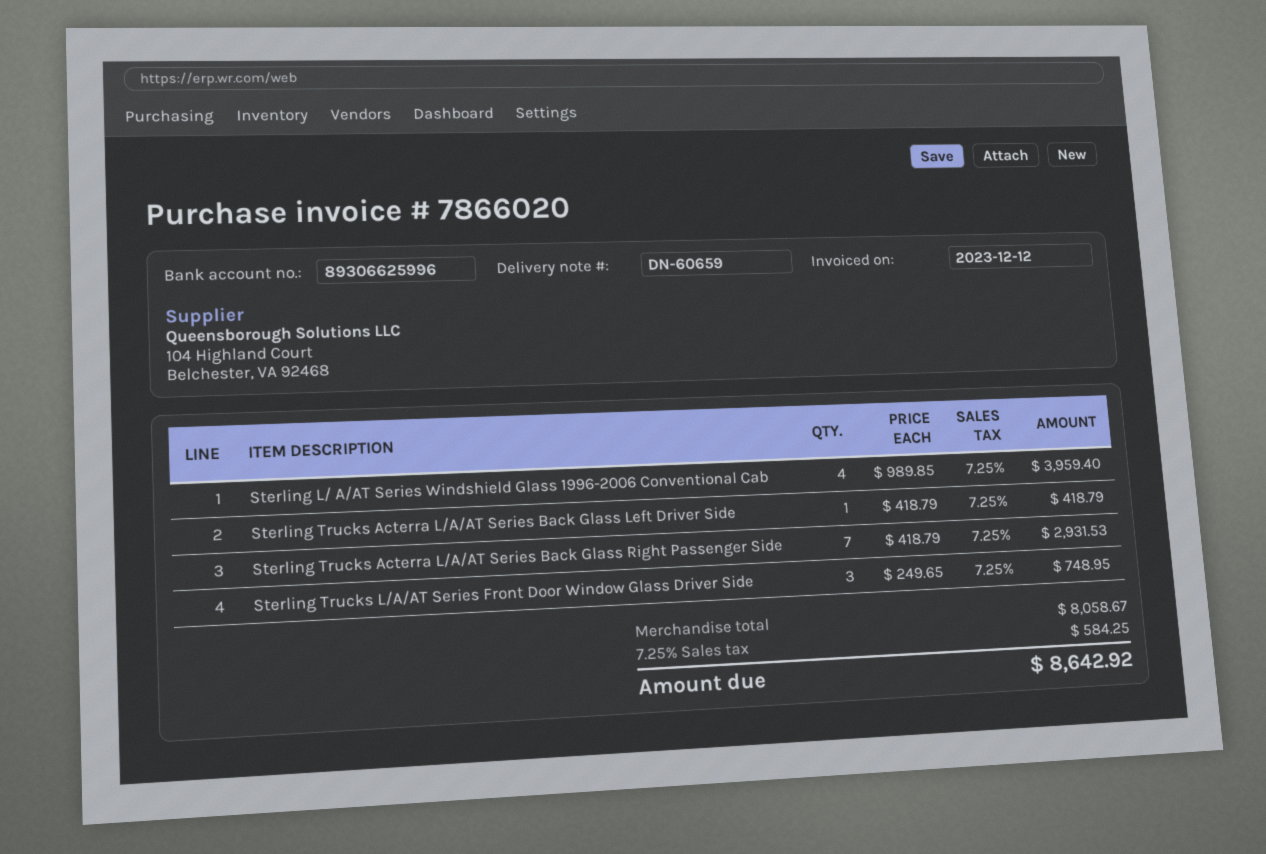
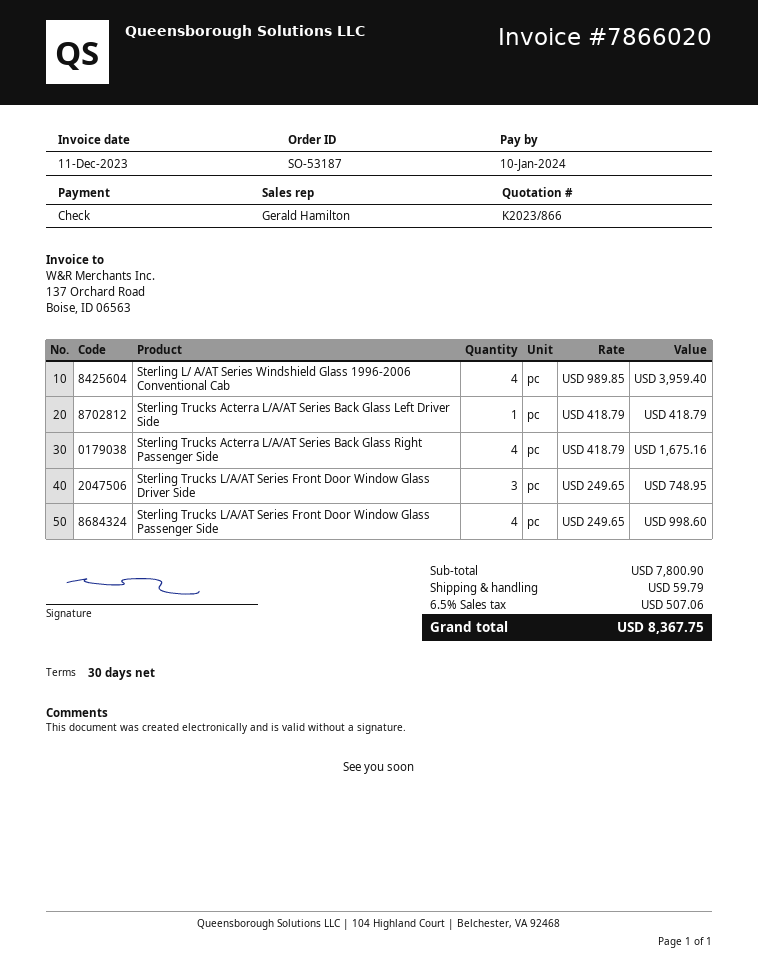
invoice date: 2023-12-12 -> 2023-12-11
Sterling Trucks Acterra L/A/AT Series Back Glass Right Passenger Side: 7 x 418.79 = 2931.53 -> 4 x 418.79 = 1675.16
Sterling Trucks L/A/AT Series Front Door Window Glass Passenger Side: none -> 4 x 249.65 = 998.60
subtotal: 8058.67 -> 7800.90
shipping: none -> 59.79
tax: 7.25% = 584.25 -> 6.5% = 507.06
total: 8642.92 -> 8367.75

